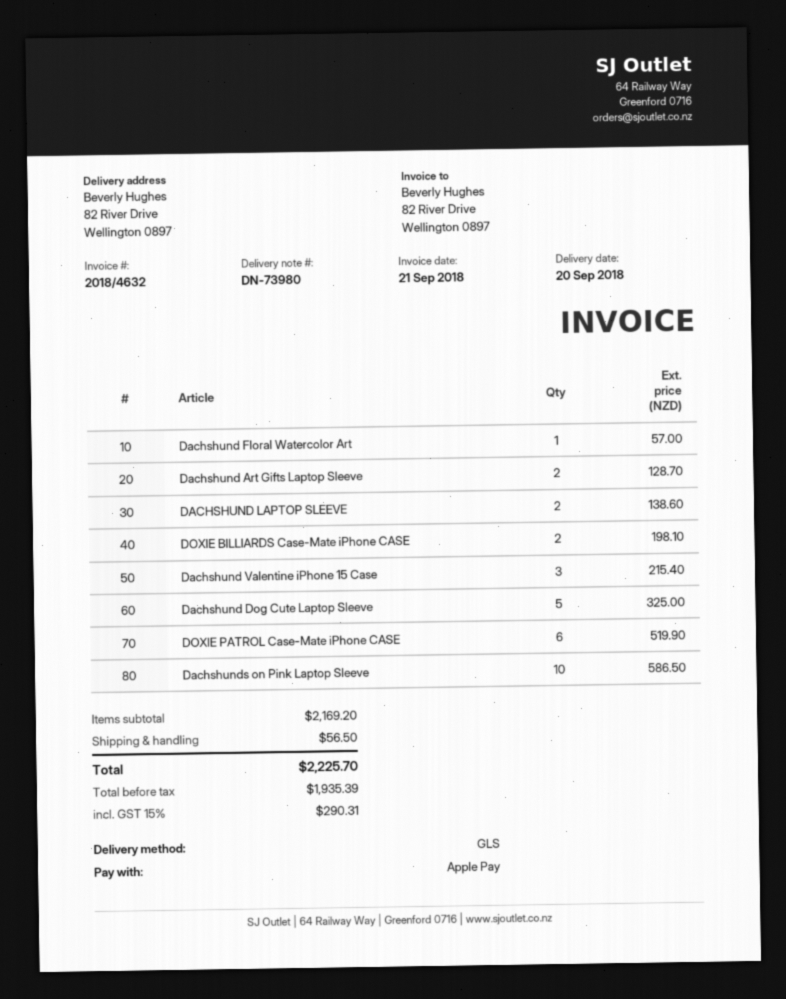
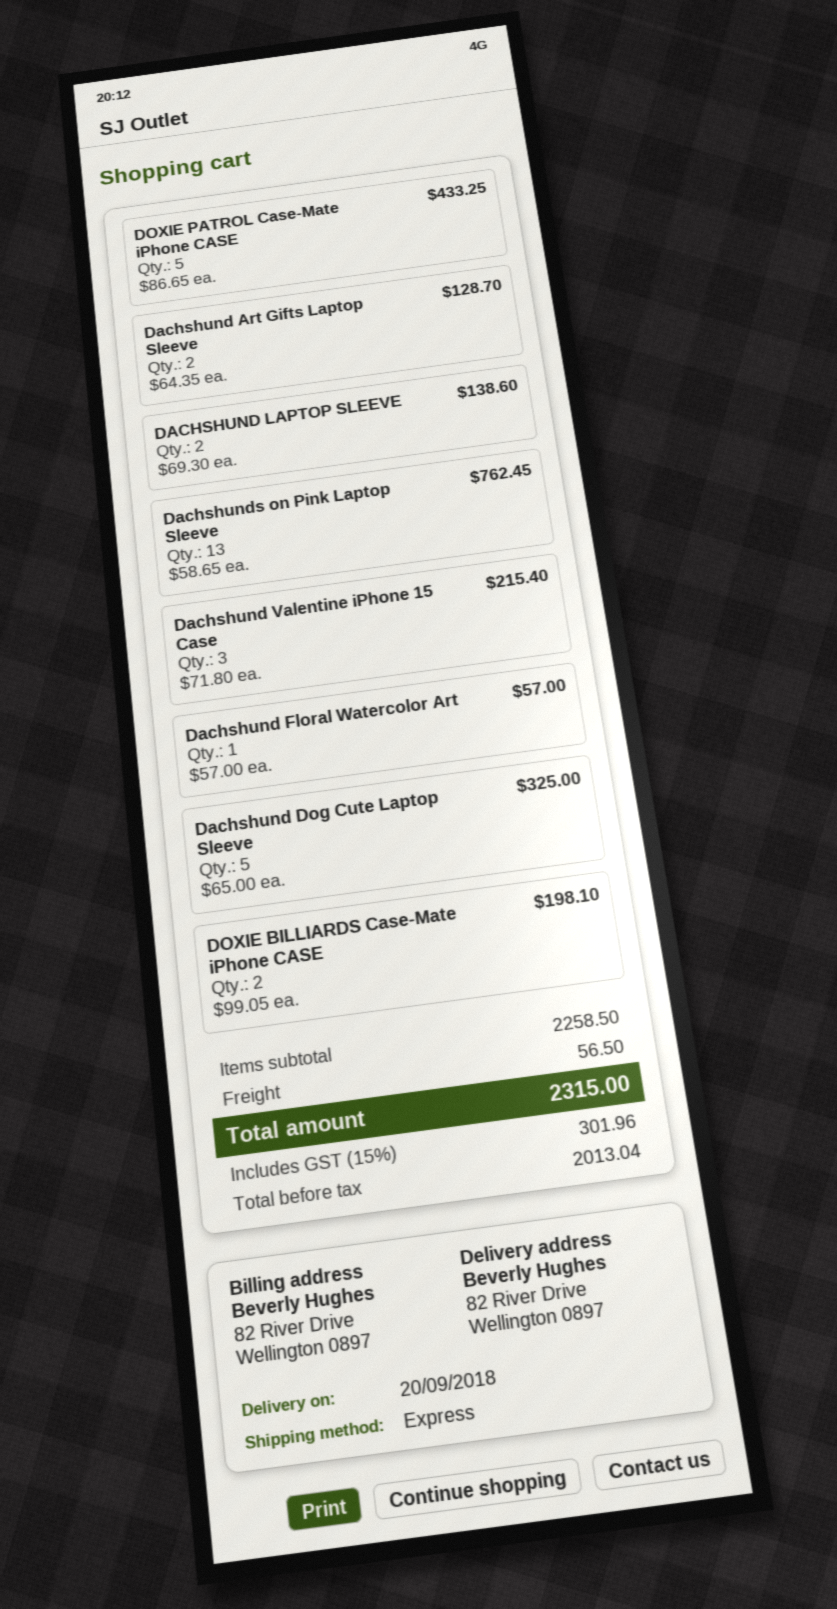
shipping method: GLS -> express
DOXIE PATROL Case-Mate iPhone CASE: 6 for 519.90 -> 5 for 433.25
Dachshunds on Pink Laptop Sleeve: 10 for 586.50 -> 13 for 762.45
subtotal: 2169.20 -> 2258.50
net: 1935.39 -> 2013.04
tax: 15% = 290.31 -> 15% = 301.96
total: 2225.70 -> 2315.00

